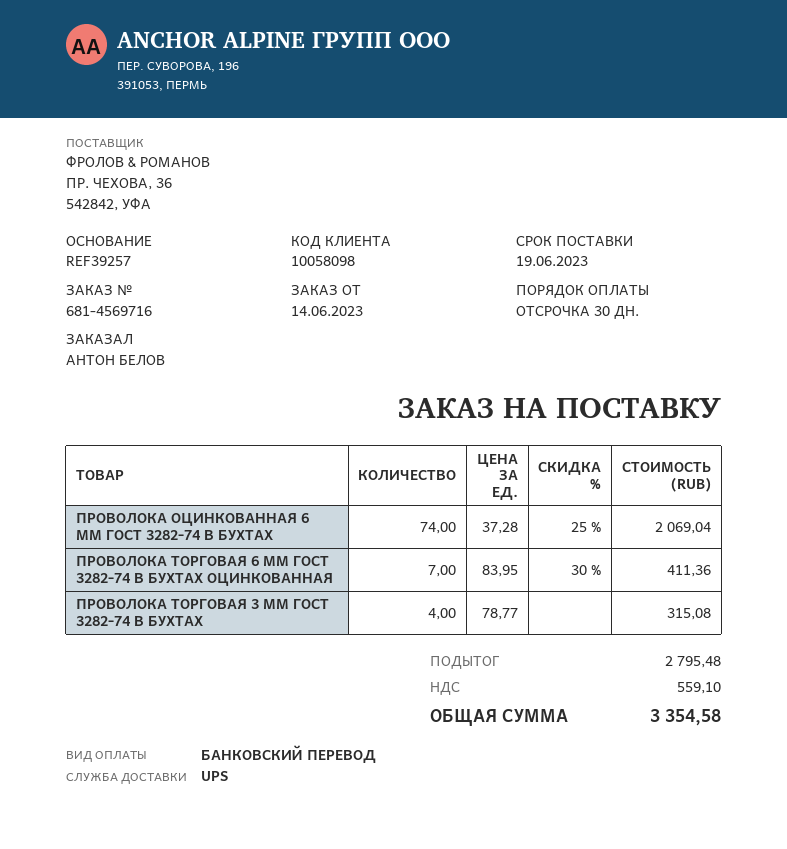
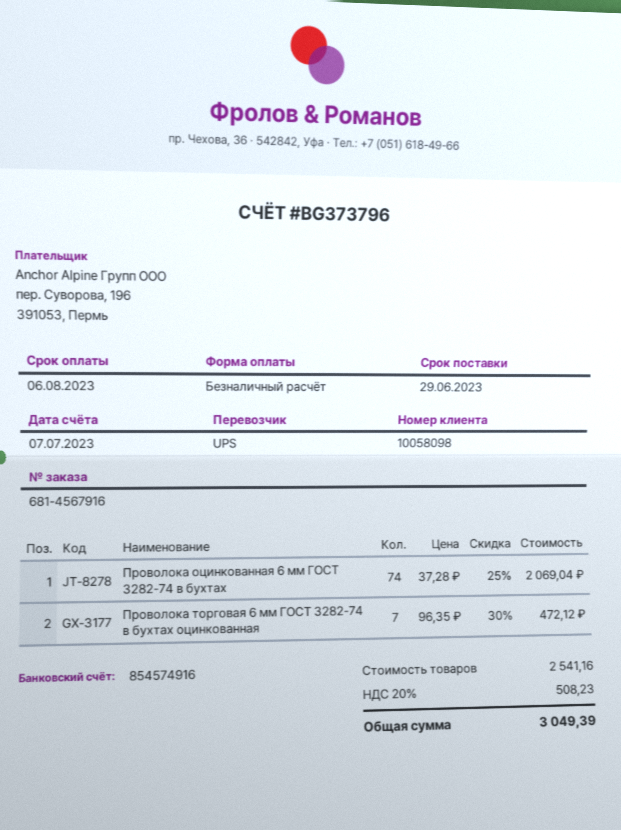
order number: 681-4569716 -> 681-4567916
delivery date: 2023-06-19 -> 2023-06-29
ПРОВОЛОКА ТОРГОВАЯ 6 ММ ГОСТ 3282-74 В БУХТАХ ОЦИНКОВАННАЯ: 7 x 83.95 - 30% = 411.36 -> 7 x 96.35 - 30% = 472.12
ПРОВОЛОКА ТОРГОВАЯ 3 ММ ГОСТ 3282-74 В БУХТАХ: 4 x 78.77 = 315.08 -> none
subtotal: 2795.48 -> 2541.16
tax: 559.10 -> 508.23
total: 3354.58 -> 3049.39

